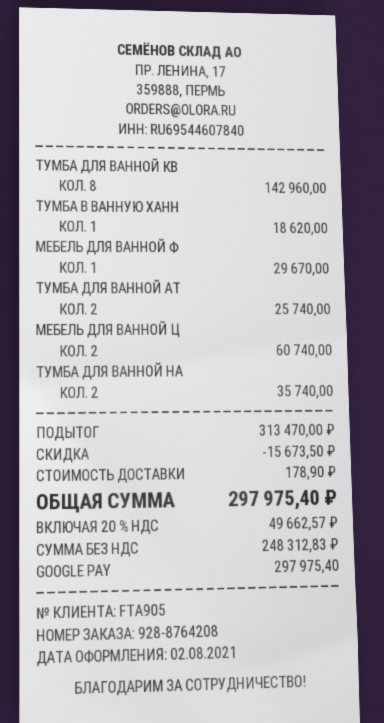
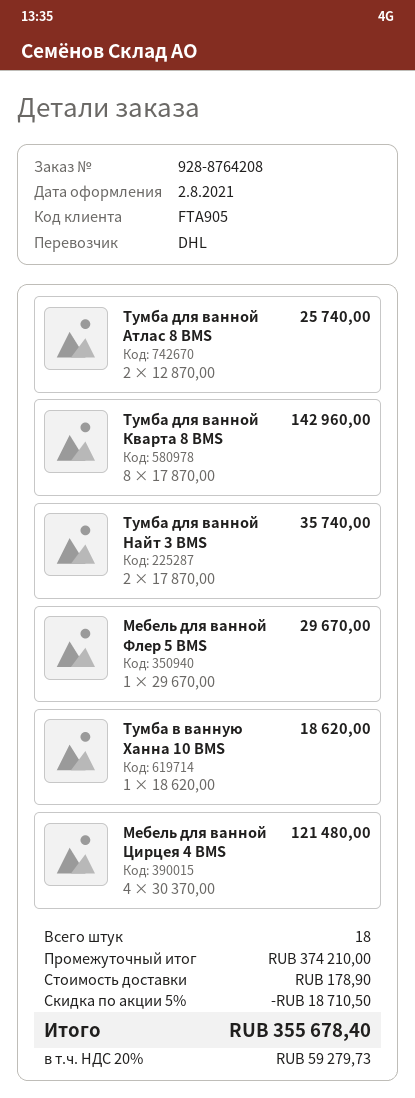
МЕБЕЛЬ ДЛЯ ВАННОЙ Ц: 2 for 60740.00 -> 4 for 121480.00
subtotal: 313470.00 -> 374210.00
discount: 15673.50 -> 18710.50
tax: 20% = 49662.57 -> 20% = 59279.73
total: 297975.40 -> 355678.40

